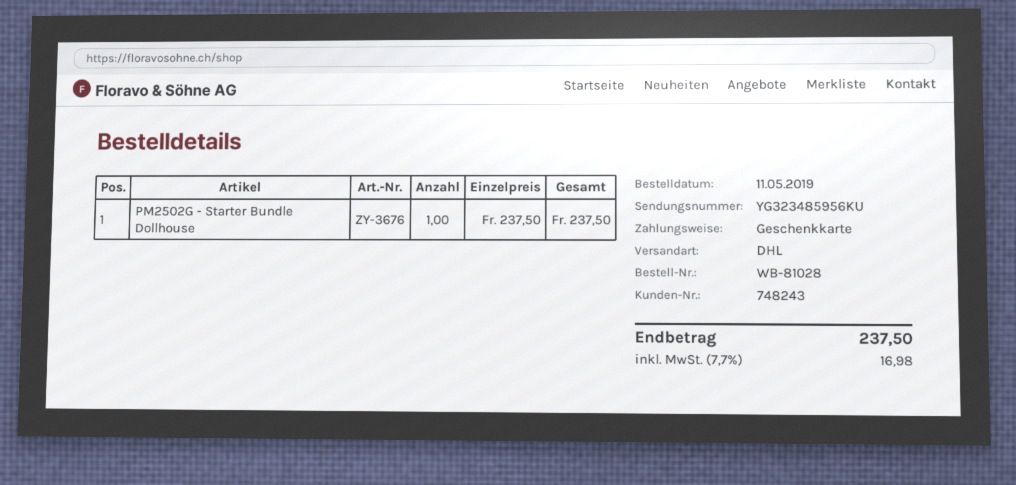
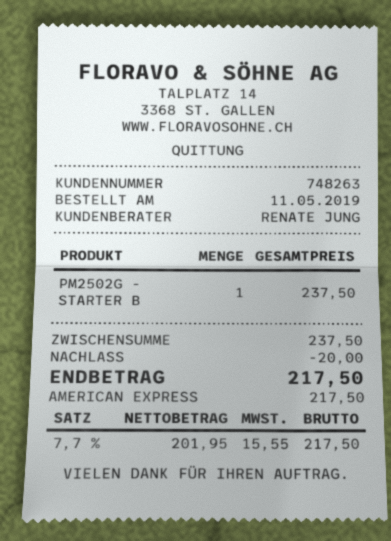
customer number: 748243 -> 748263
payment method: gift card -> American Express
discount: none -> 20.00
tax: 7.7% = 16.98 -> 7.7% = 15.55
total: 237.50 -> 217.50

